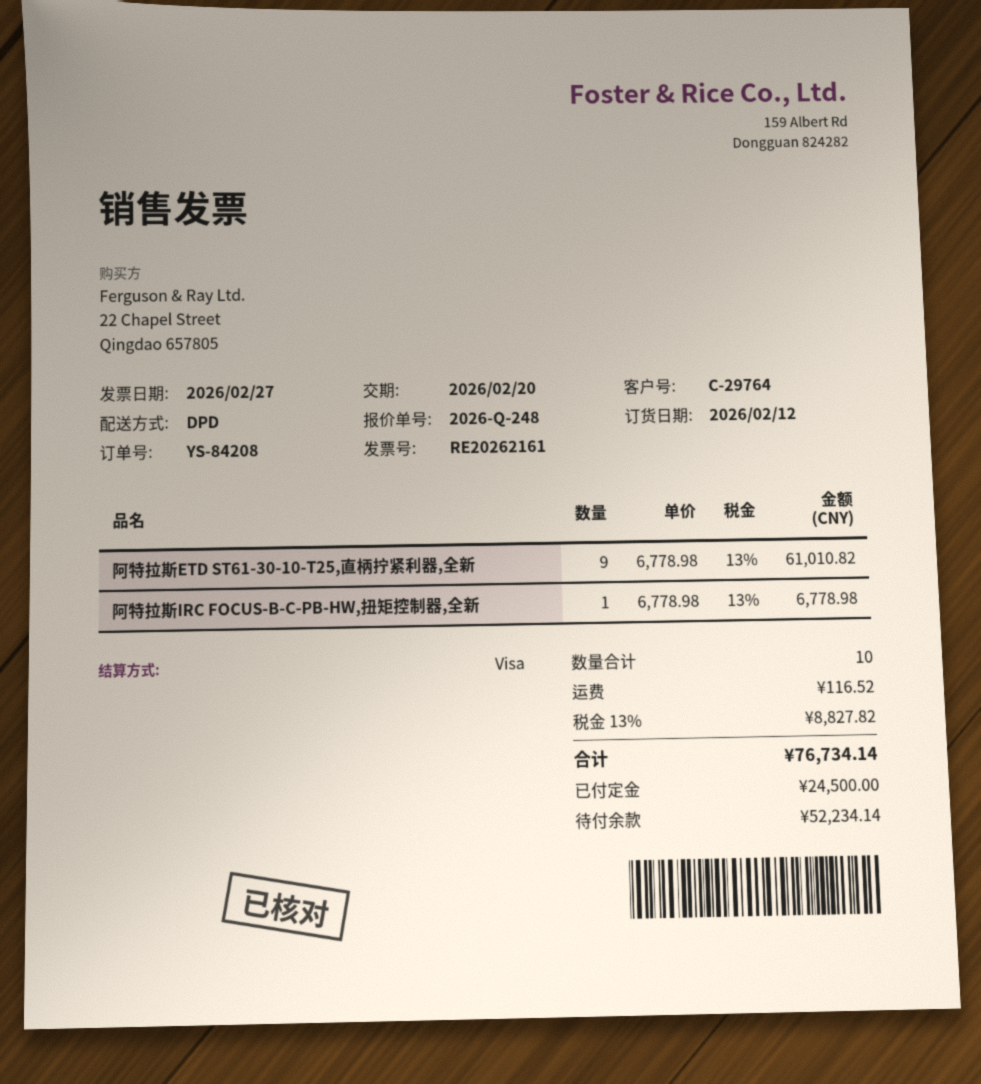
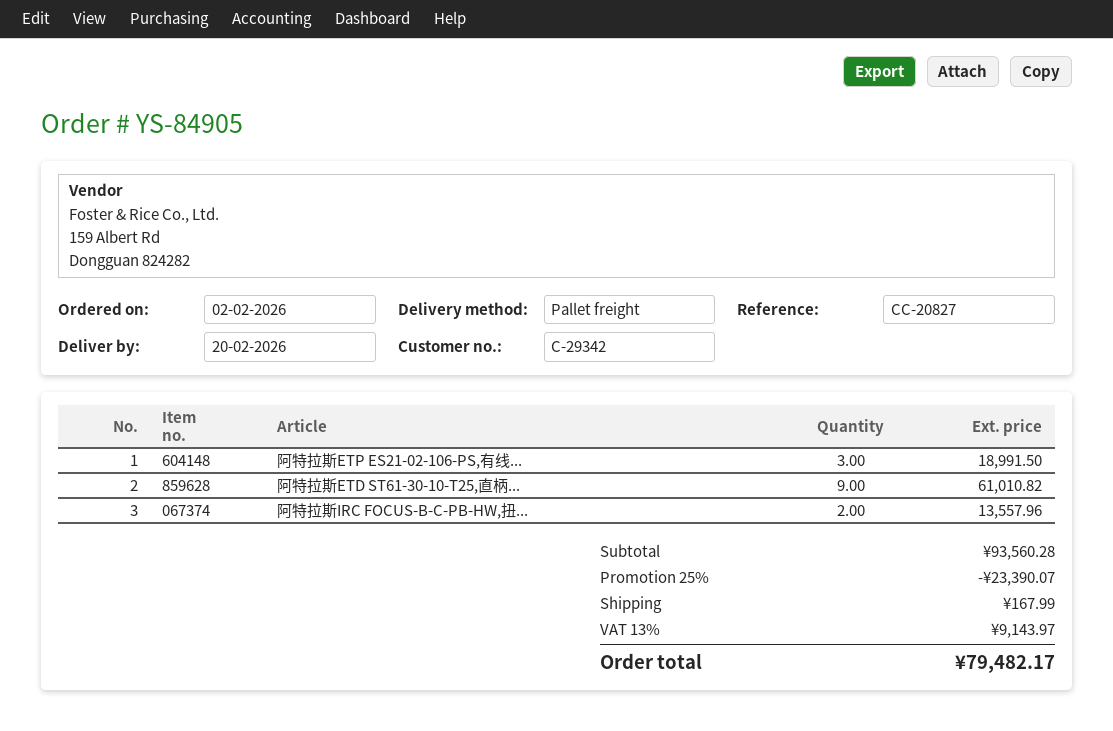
order number: YS-84208 -> YS-84905
order date: 2026-02-12 -> 2026-02-02
customer number: C-29764 -> C-29342
shipping method: DPD -> pallet freight
阿特拉斯IRC FOCUS-B-C-PB-HW,扭矩控制器,全新: 1 for 6778.98 -> 2 for 13557.96
阿特拉斯ETP ES21-02-106-PS,有线...: none -> 3 for 18991.50
discount: none -> 25% = 23390.07
shipping: 116.52 -> 167.99
tax: 13% = 8827.82 -> 13% = 9143.97
total: 76734.14 -> 79482.17

